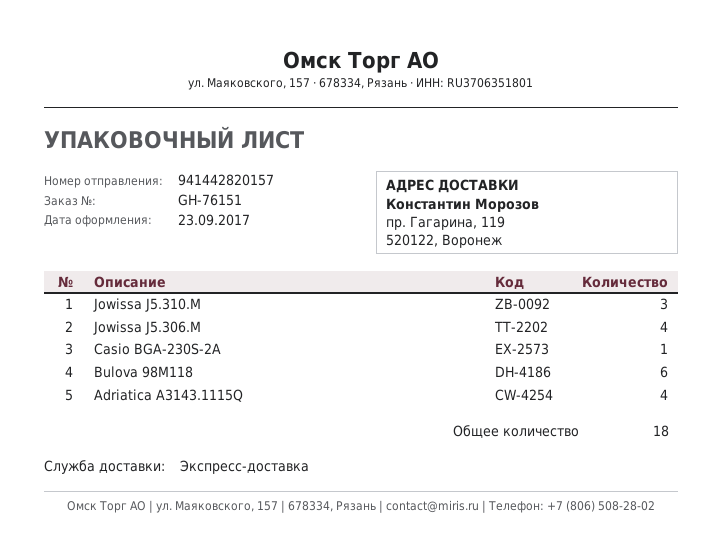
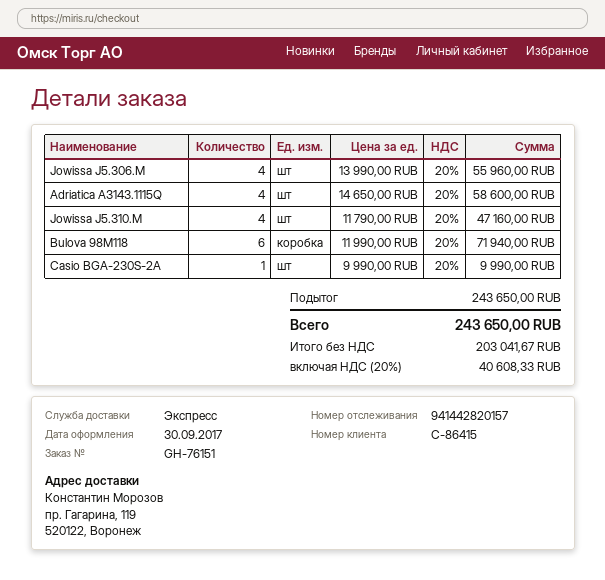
order date: 2017-09-23 -> 2017-09-30
Jowissa J5.310.M: 3 -> 4

